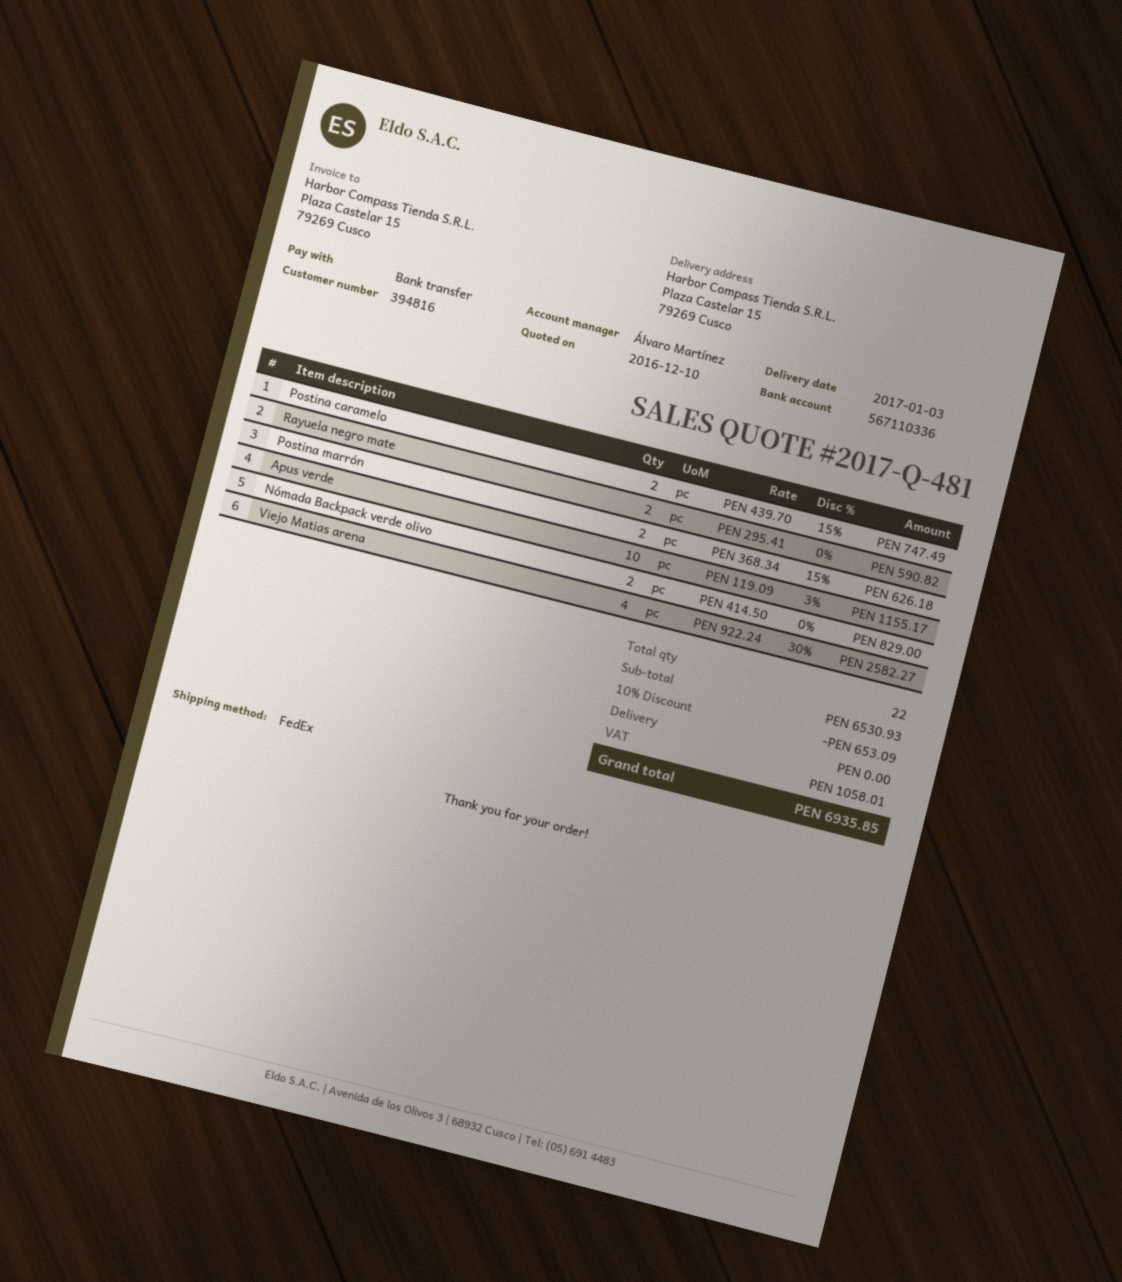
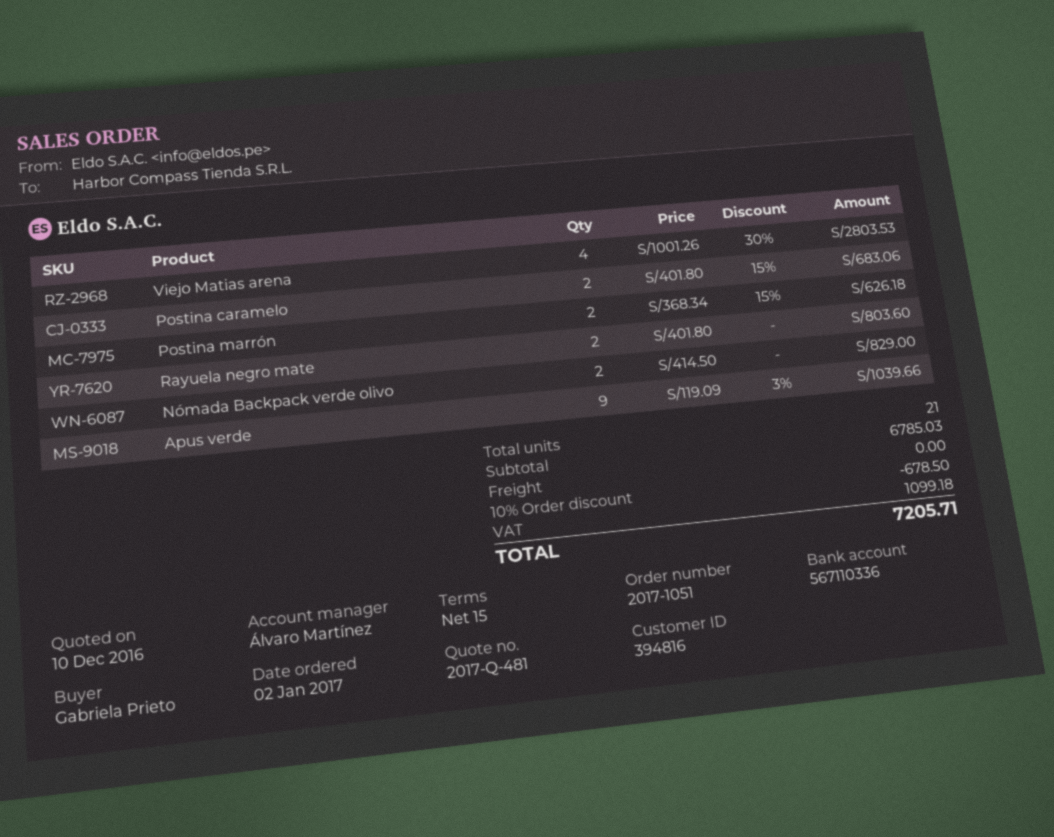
Postina caramelo: 2 x 439.70 - 15% = 747.49 -> 2 x 401.80 - 15% = 683.06
Rayuela negro mate: 2 x 295.41 = 590.82 -> 2 x 401.80 = 803.60
Apus verde: 10 x 119.09 - 3% = 1155.17 -> 9 x 119.09 - 3% = 1039.66
Viejo Matias arena: 4 x 922.24 - 30% = 2582.27 -> 4 x 1001.26 - 30% = 2803.53
total quantity: 22 -> 21
subtotal: 6530.93 -> 6785.03
discount: 10% = 653.09 -> 10% = 678.50
tax: 1058.01 -> 1099.18
total: 6935.85 -> 7205.71

